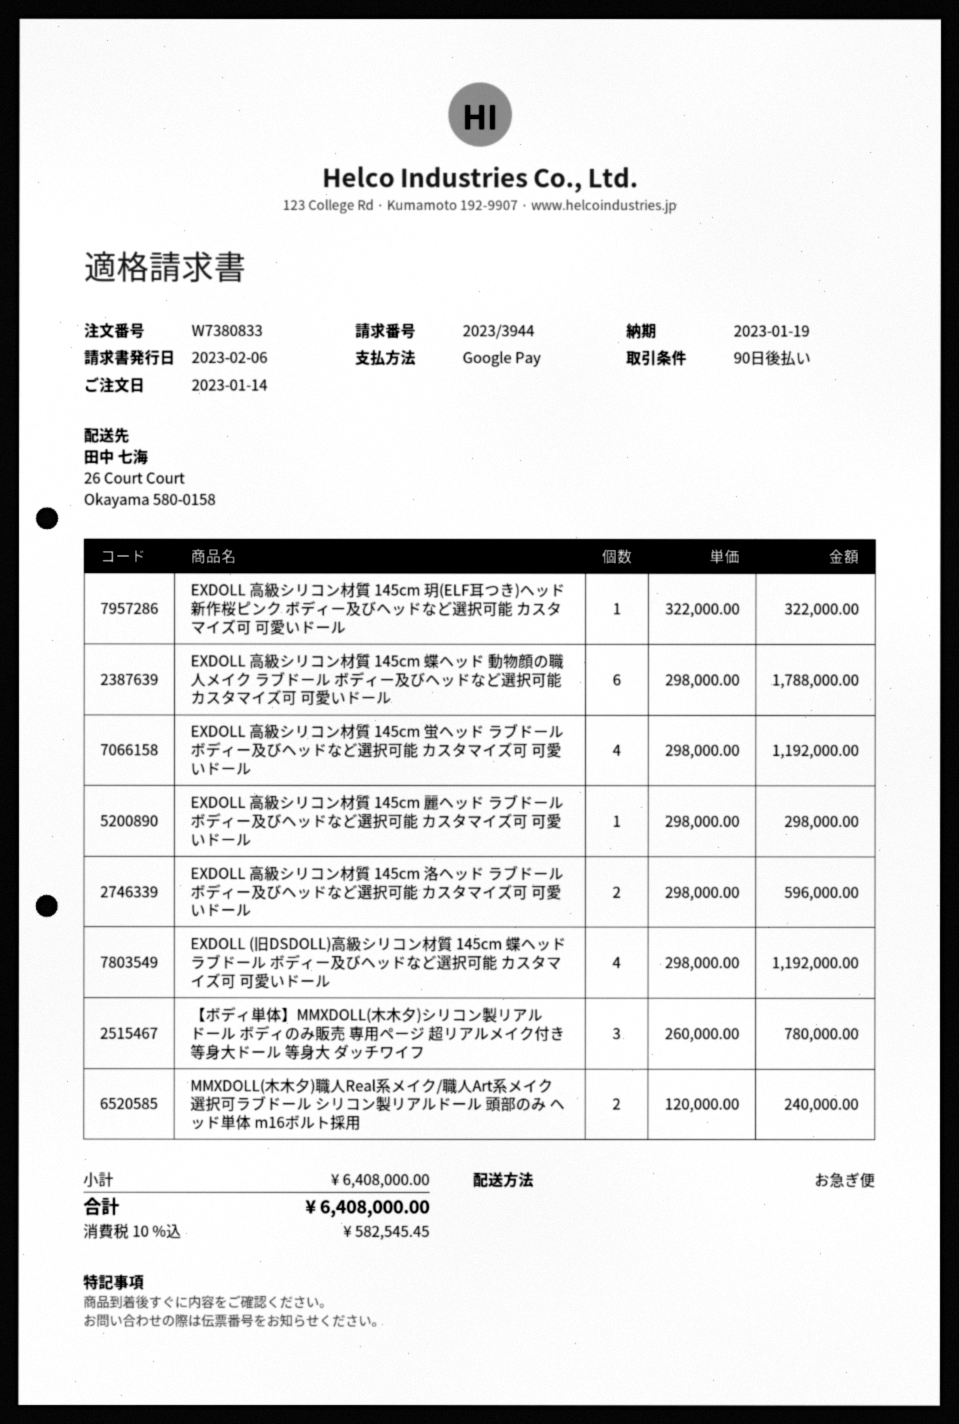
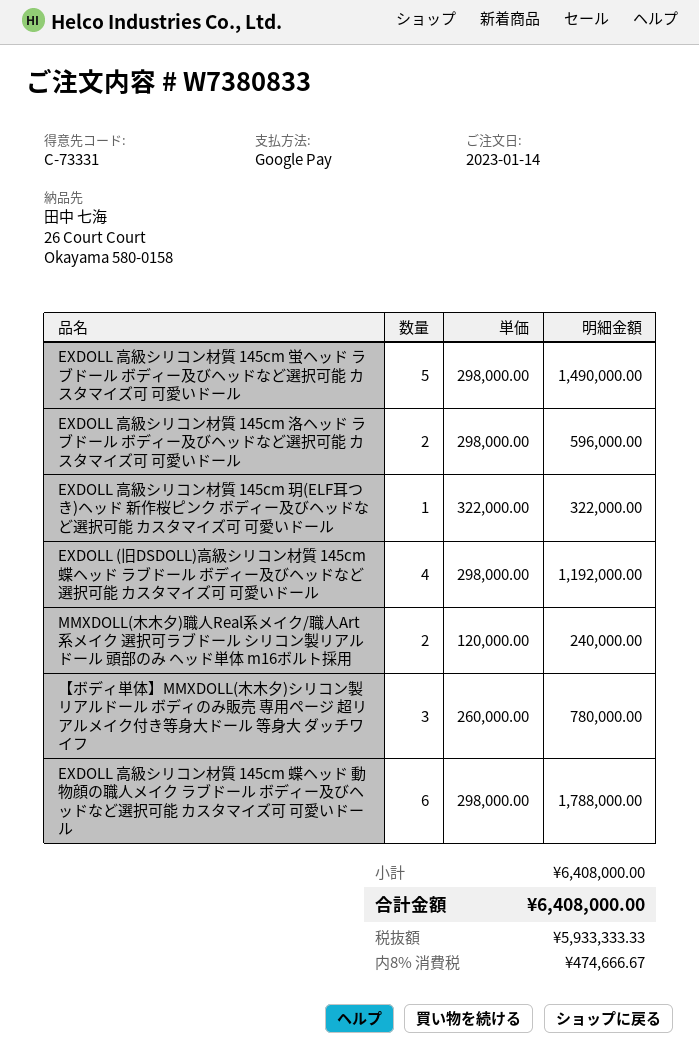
EXDOLL 高級シリコン材質 145cm 蛍ヘッド ラブドール ボディー及びヘッドなど選択可能 カスタマイズ可 可愛いドール: 4 x 298000.00 = 1192000.00 -> 5 x 298000.00 = 1490000.00
EXDOLL 高級シリコン材質 145cm 麗ヘッド ラブドール ボディー及びヘッドなど選択可能 カスタマイズ可 可愛いドール: 1 x 298000.00 = 298000.00 -> none
tax: 10% = 582545.45 -> 8% = 474666.67

